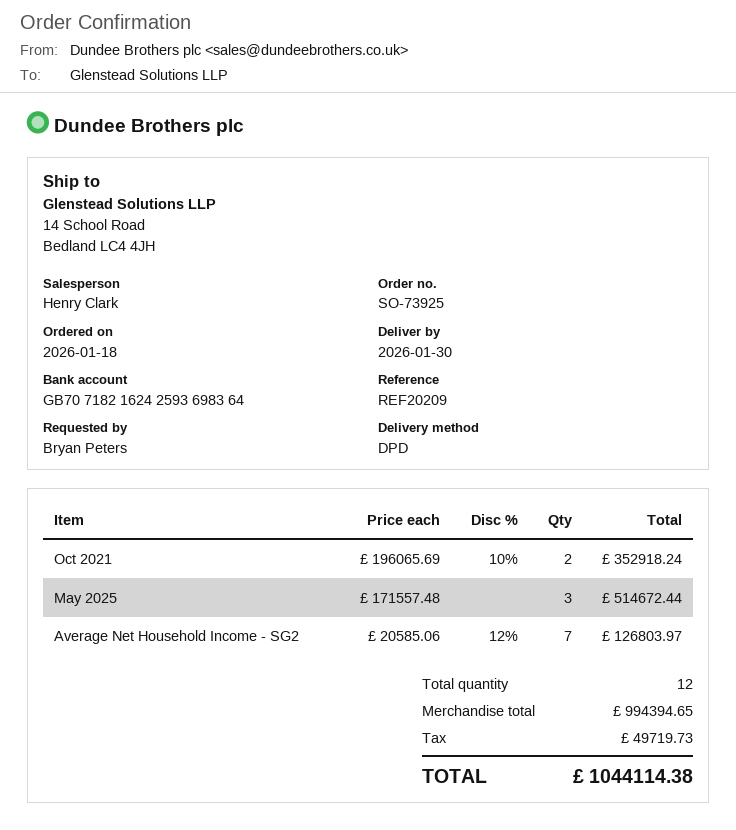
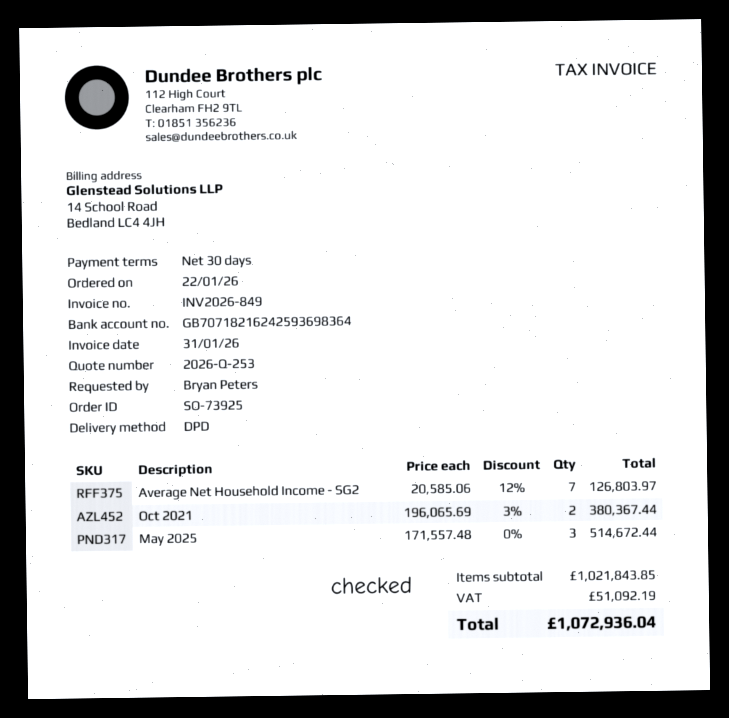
order date: 2026-01-18 -> 2026-01-22
Oct 2021: 2 x 196065.69 - 10% = 352918.24 -> 2 x 196065.69 - 3% = 380367.44
subtotal: 994394.65 -> 1021843.85
tax: 49719.73 -> 51092.19
total: 1044114.38 -> 1072936.04

